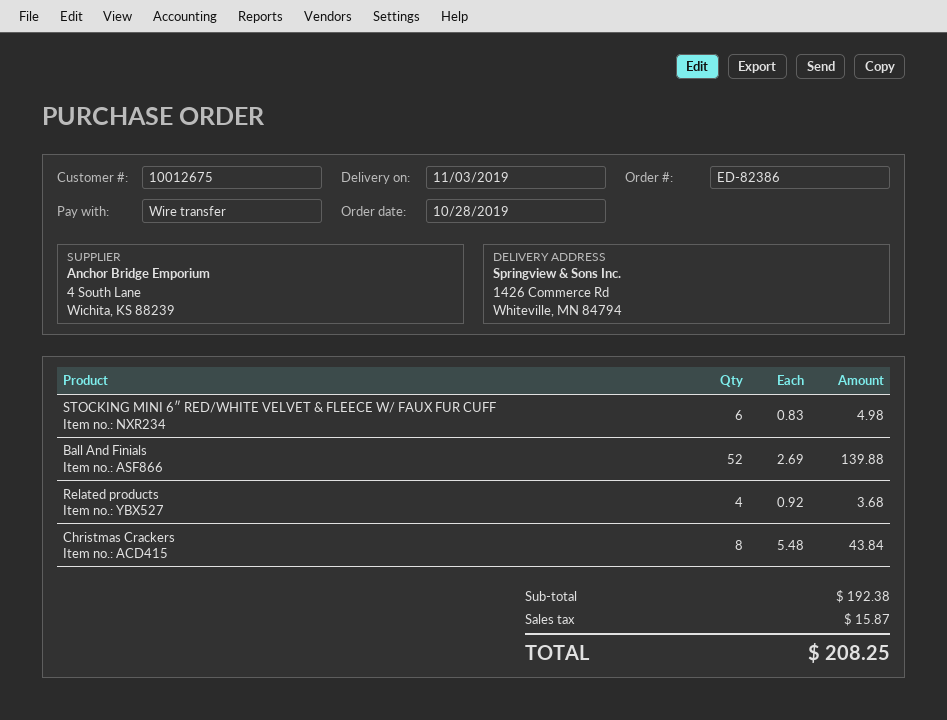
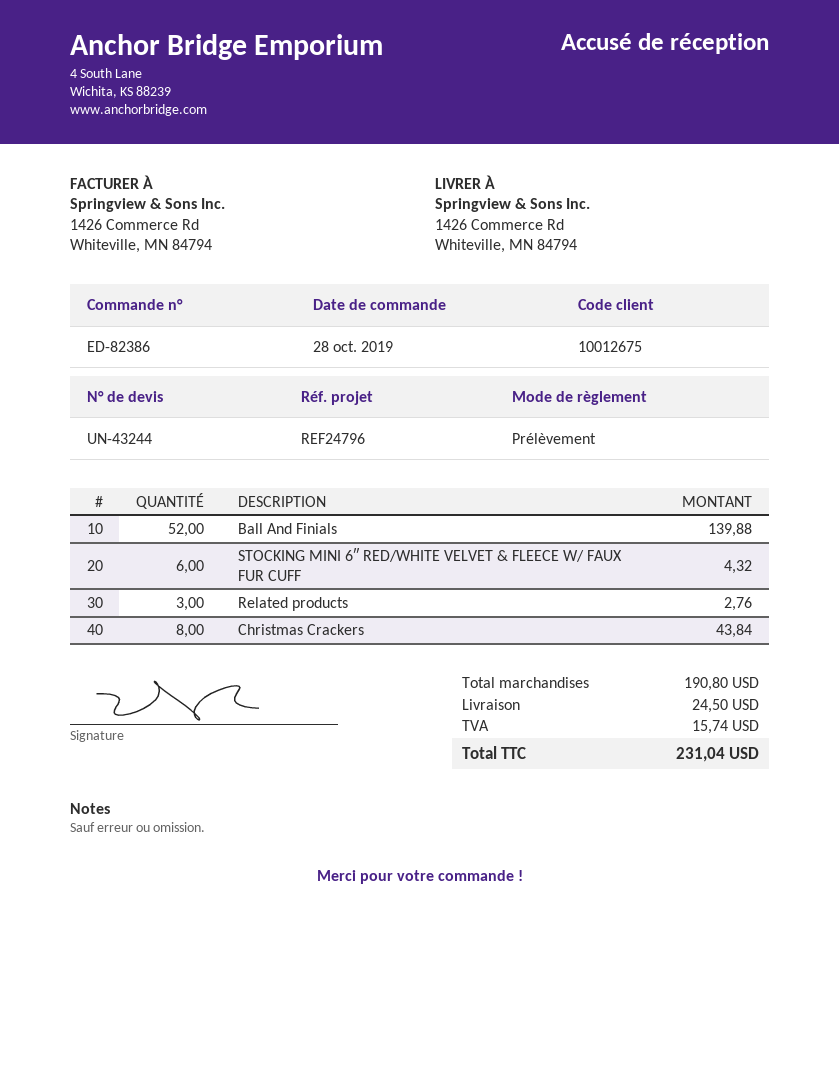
payment method: bank transfer -> direct debit
STOCKING MINI 6″ RED/WHITE VELVET & FLEECE W/ FAUX FUR CUFF: 6 for 4.98 -> 6 for 4.32
Related products: 4 for 3.68 -> 3 for 2.76
subtotal: 192.38 -> 190.80
shipping: none -> 24.50
tax: 15.87 -> 15.74
total: 208.25 -> 231.04

